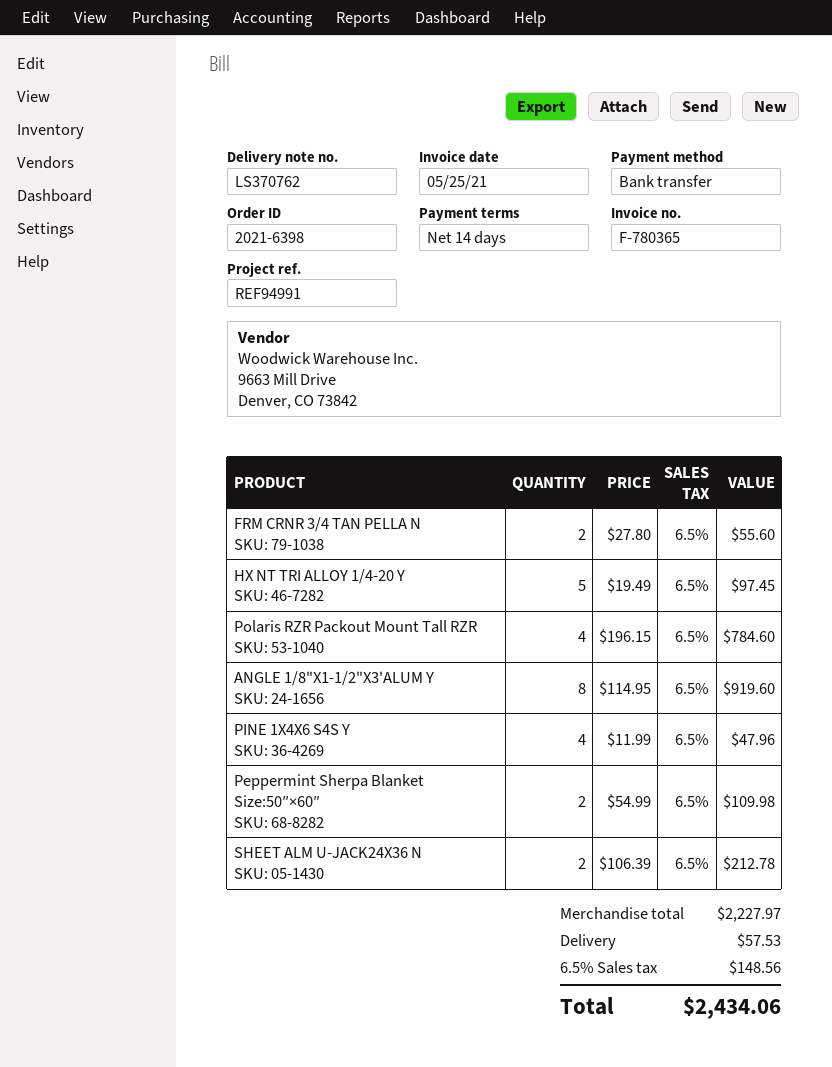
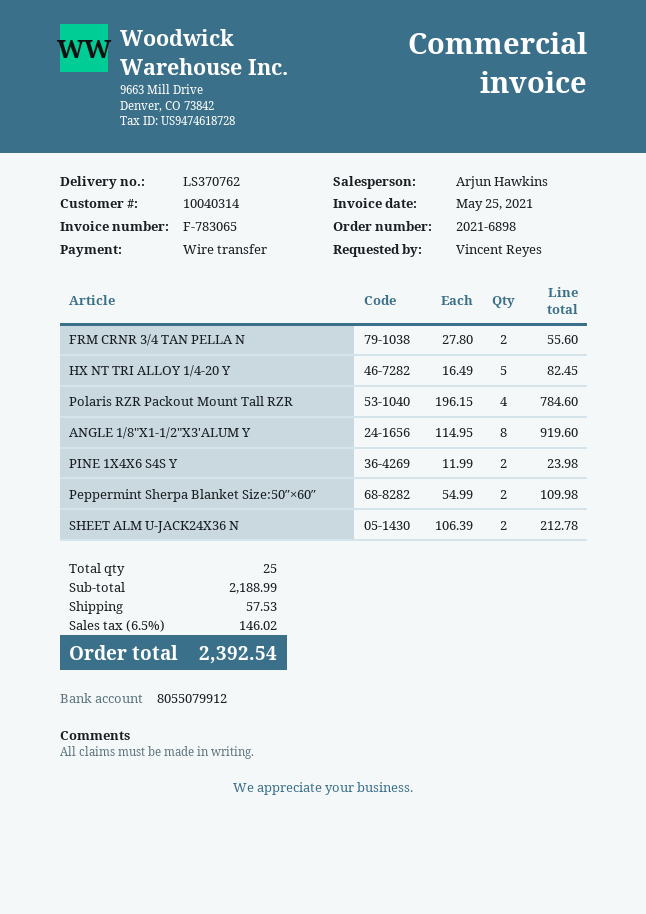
order number: 2021-6398 -> 2021-6898
invoice number: F-780365 -> F-783065
HX NT TRI ALLOY 1/4-20 Y: 5 x 19.49 = 97.45 -> 5 x 16.49 = 82.45
PINE 1X4X6 S4S Y: 4 x 11.99 = 47.96 -> 2 x 11.99 = 23.98
subtotal: 2227.97 -> 2188.99
tax: 6.5% = 148.56 -> 6.5% = 146.02
total: 2434.06 -> 2392.54

